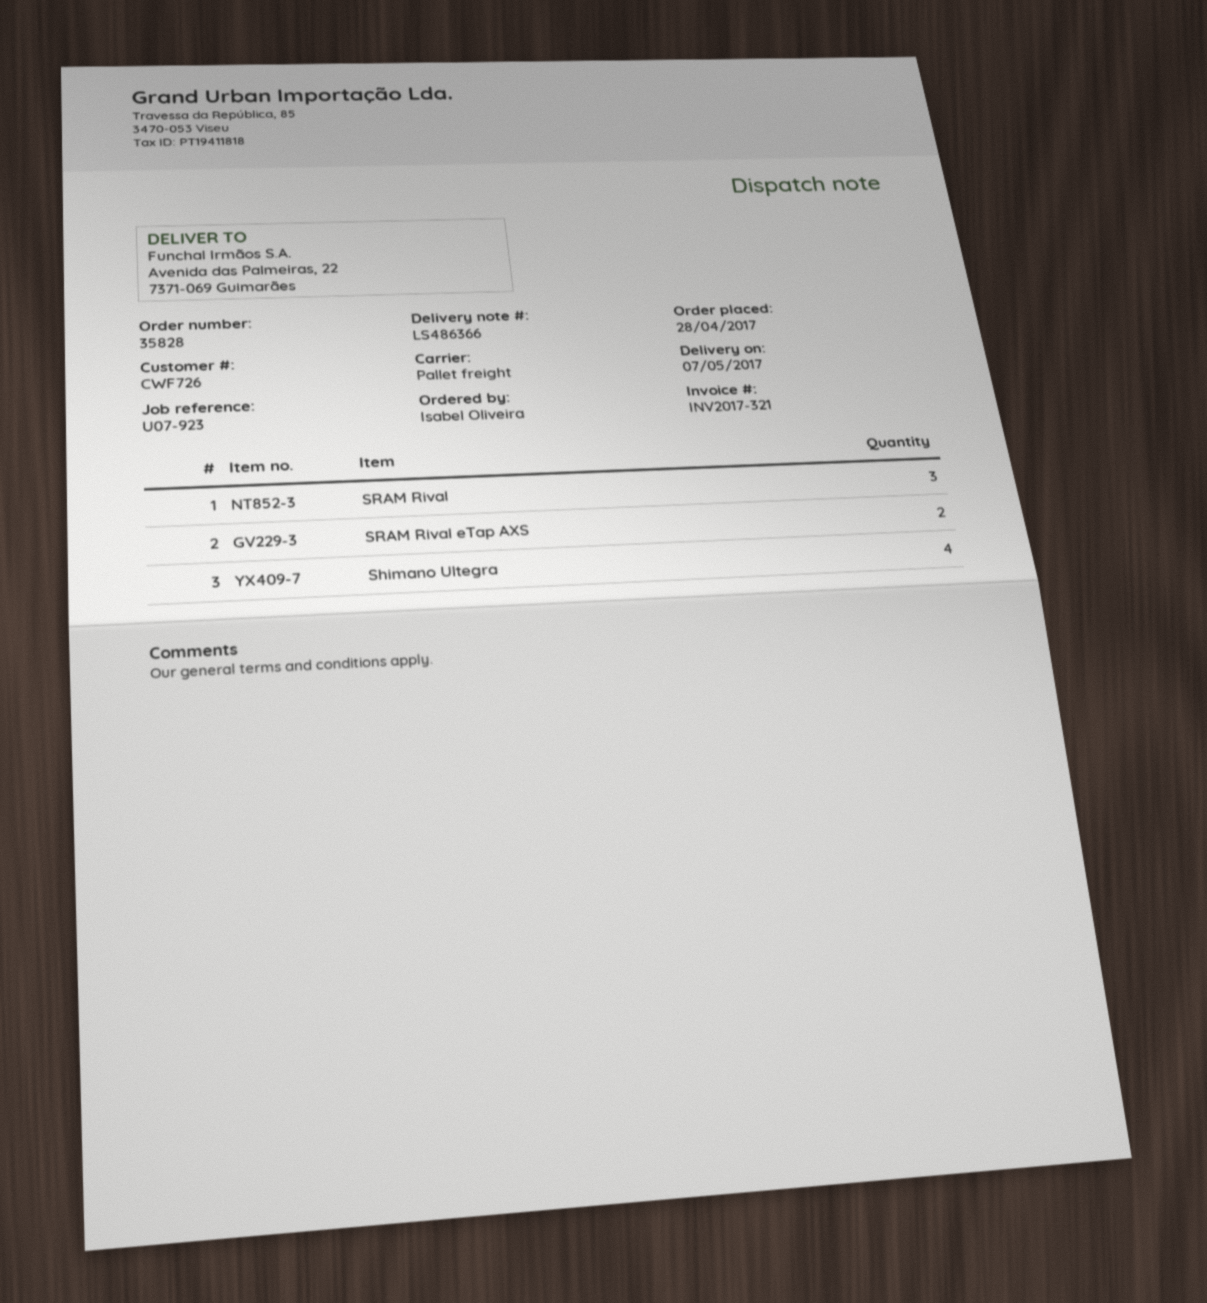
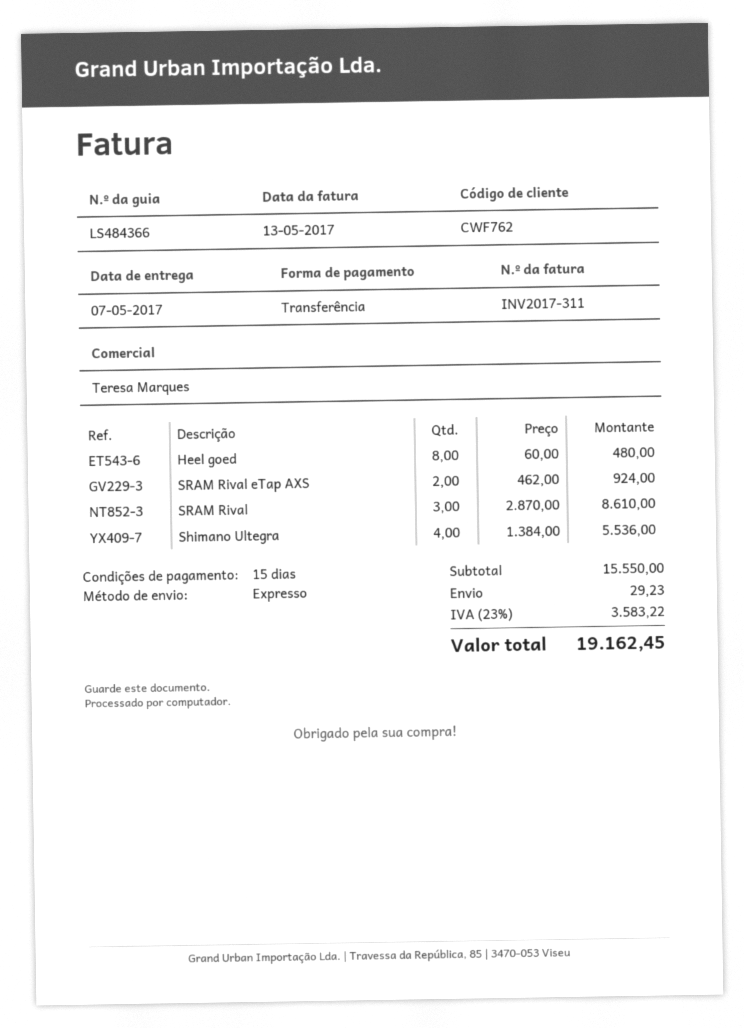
delivery note number: LS486366 -> LS484366
invoice number: INV2017-321 -> INV2017-311
customer number: CWF726 -> CWF762
shipping method: pallet freight -> express
Heel goed: none -> 8

